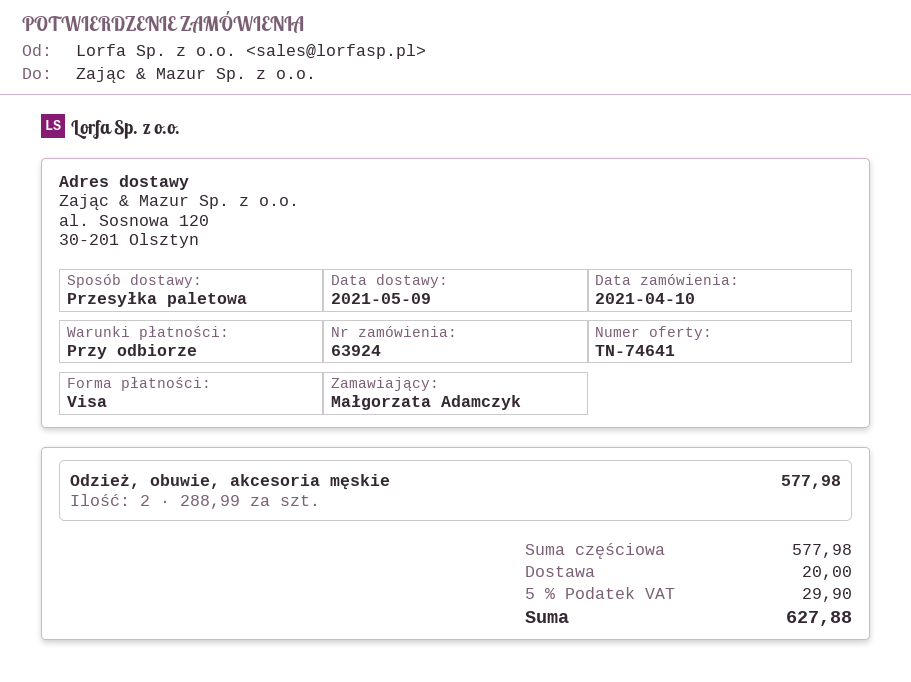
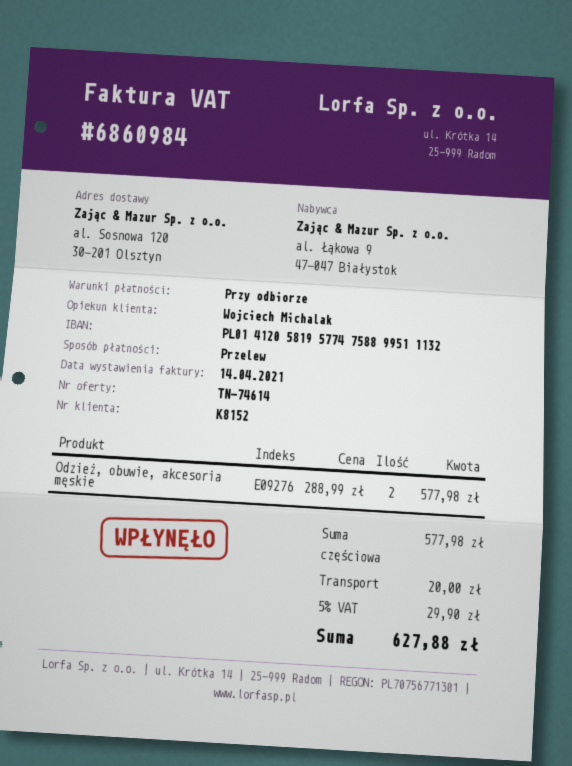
quote number: TN-74641 -> TN-74614
payment method: Visa -> bank transfer

